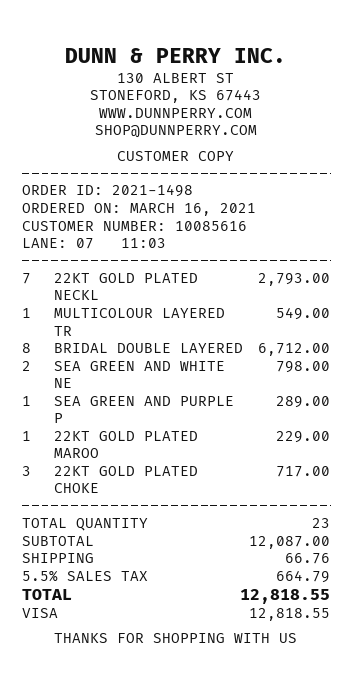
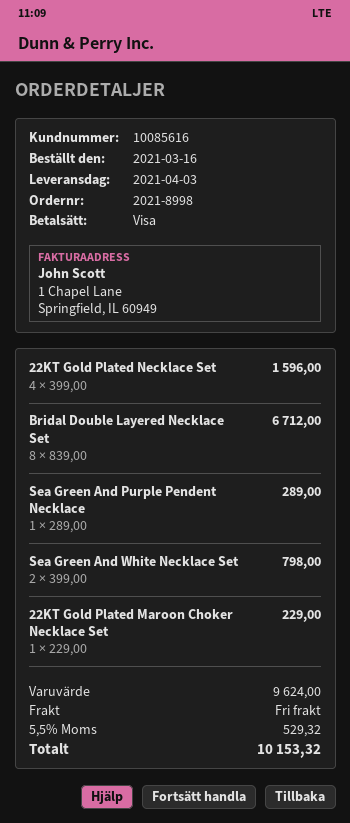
order number: 2021-1498 -> 2021-8998
22KT GOLD PLATED NECKL: 7 for 2793.00 -> 4 for 1596.00
MULTICOLOUR LAYERED TR: 1 for 549.00 -> none
22KT GOLD PLATED CHOKE: 3 for 717.00 -> none
subtotal: 12087.00 -> 9624.00
shipping: 66.76 -> 0.00
tax: 5.5% = 664.79 -> 5.5% = 529.32
total: 12818.55 -> 10153.32

